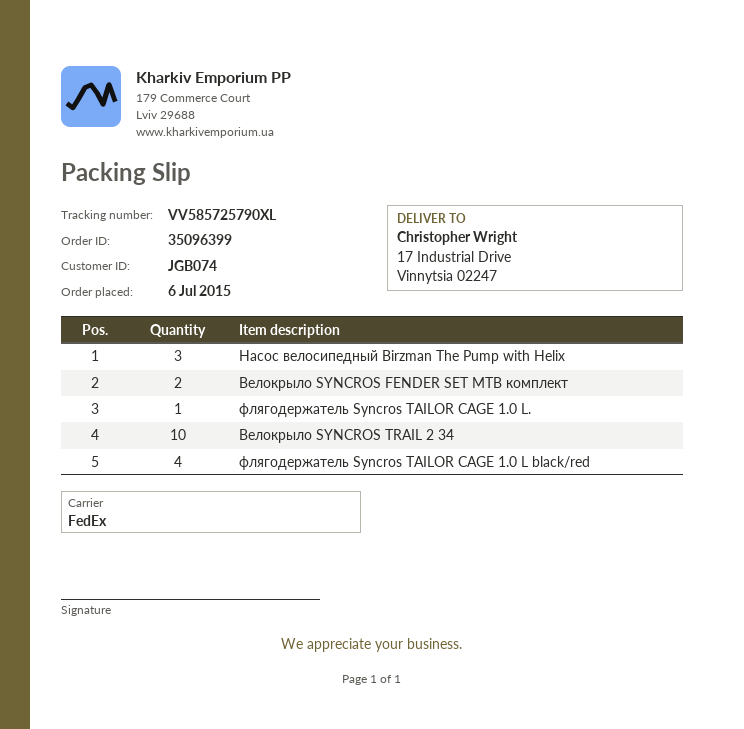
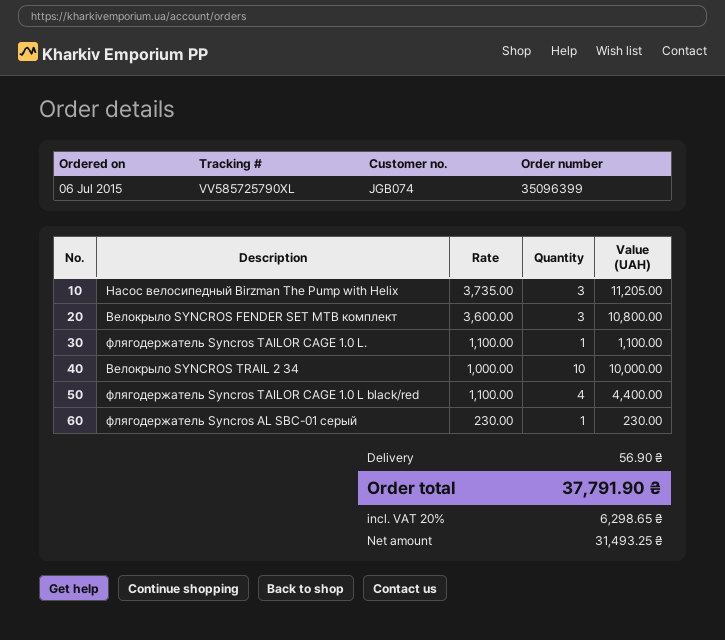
Велокрыло SYNCROS FENDER SET MTB комплект: 2 -> 3
флягодержатель Syncros AL SBC-01 серый: none -> 1

